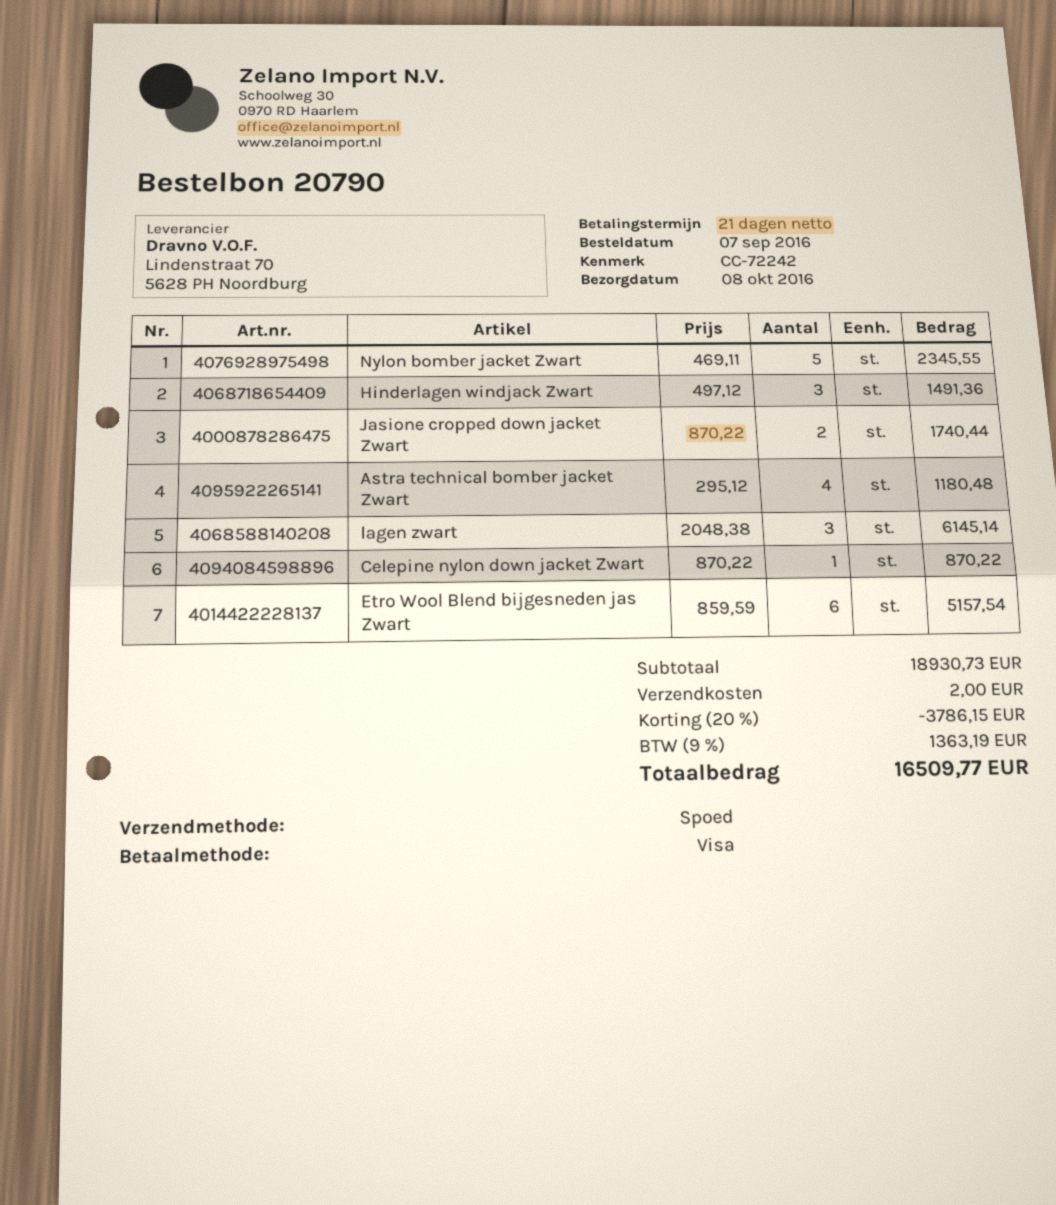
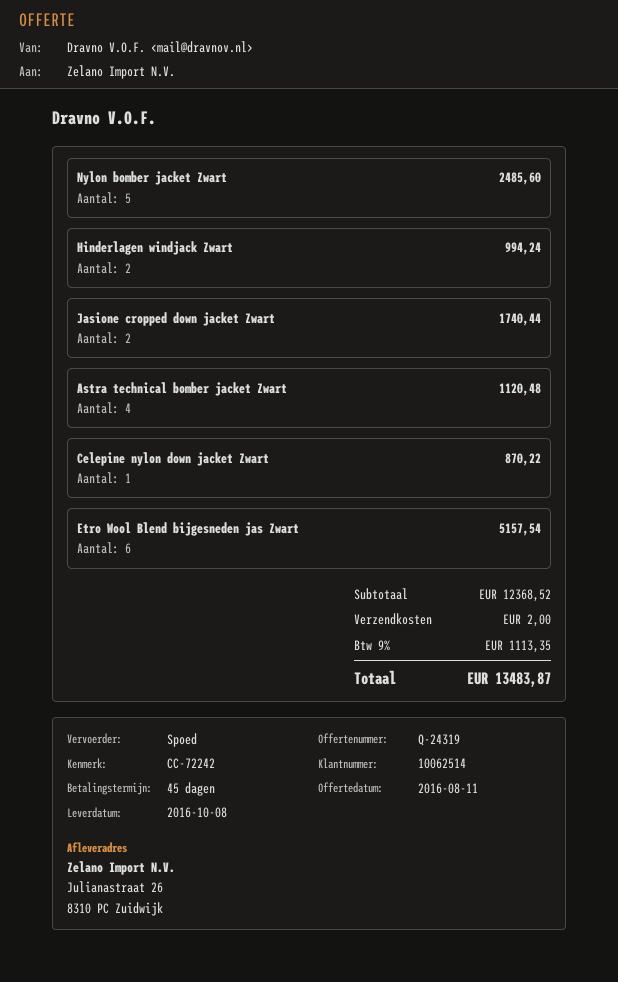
payment terms: 21 days -> 45 days
Nylon bomber jacket Zwart: 5 for 2345.55 -> 5 for 2485.60
Hinderlagen windjack Zwart: 3 for 1491.36 -> 2 for 994.24
Astra technical bomber jacket Zwart: 4 for 1180.48 -> 4 for 1120.48
lagen zwart: 3 for 6145.14 -> none
subtotal: 18930.73 -> 12368.52
discount: 20% = 3786.15 -> none
tax: 9% = 1363.19 -> 9% = 1113.35
total: 16509.77 -> 13483.87

